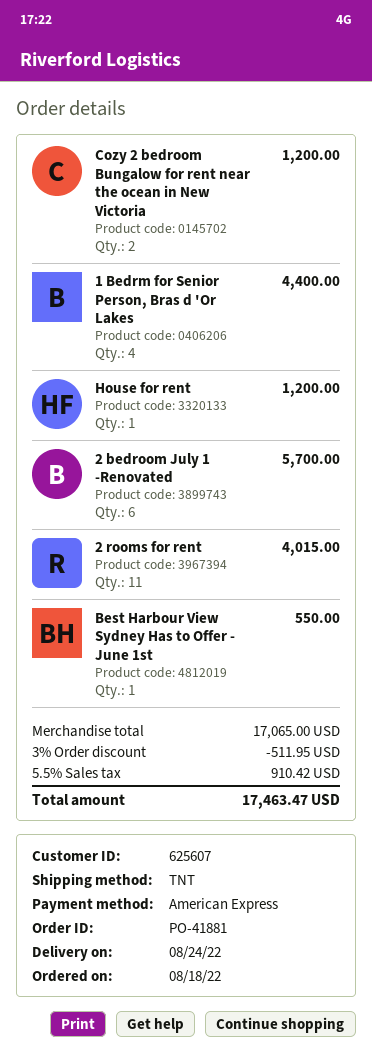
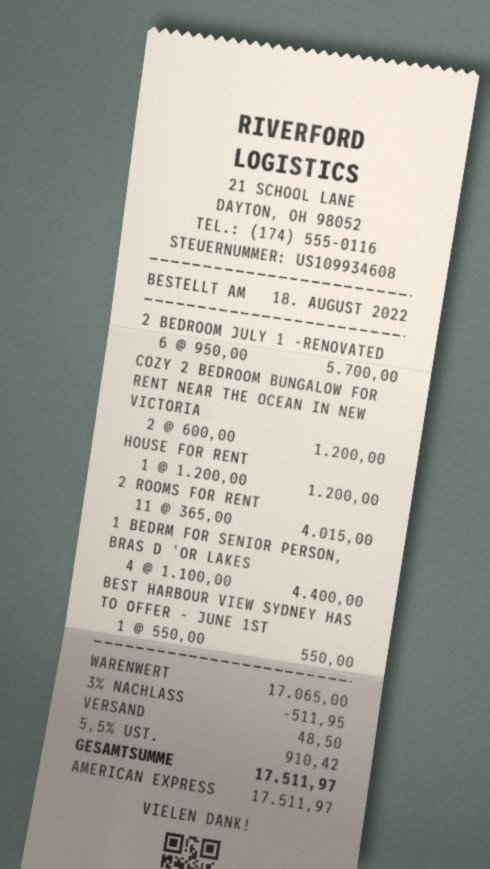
shipping: none -> 48.50
total: 17463.47 -> 17511.97

